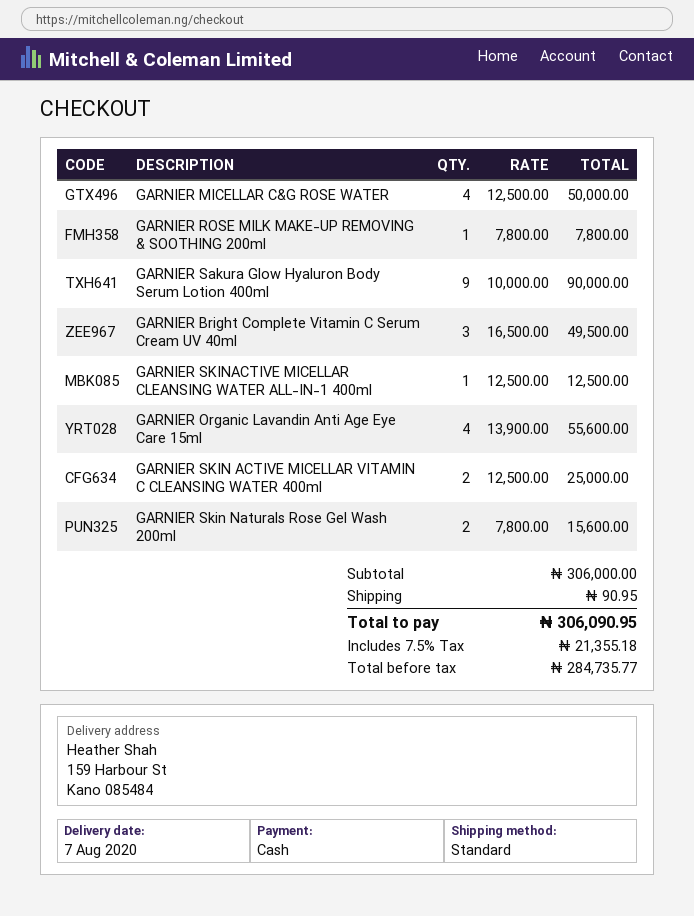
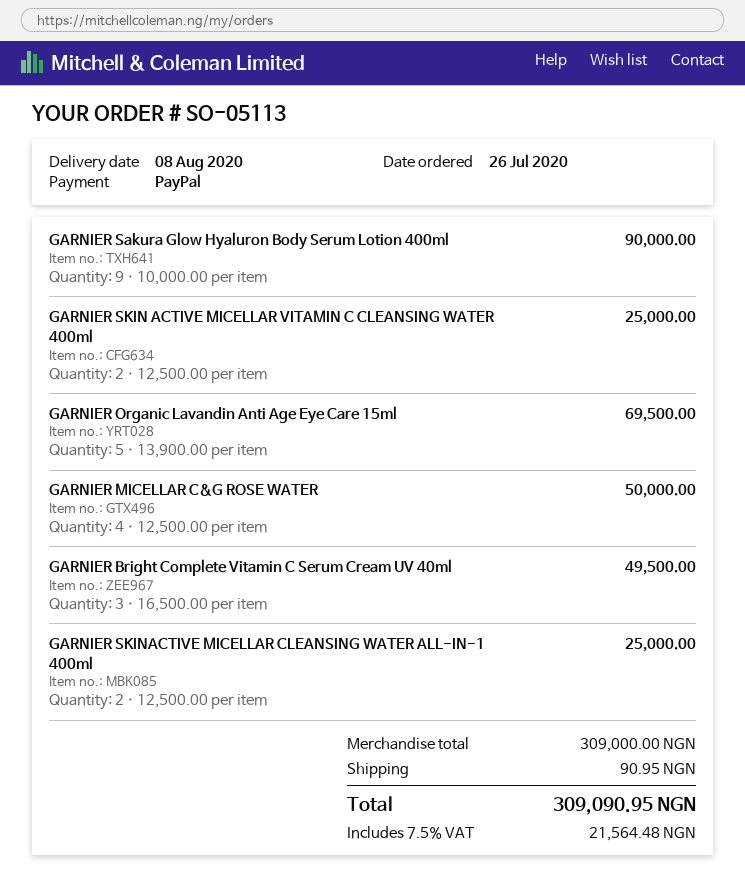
delivery date: 2020-08-07 -> 2020-08-08
payment method: cash -> PayPal
GARNIER ROSE MILK MAKE-UP REMOVING & SOOTHING 200ml: 1 x 7800.00 = 7800.00 -> none
GARNIER SKINACTIVE MICELLAR CLEANSING WATER ALL-IN-1 400ml: 1 x 12500.00 = 12500.00 -> 2 x 12500.00 = 25000.00
GARNIER Organic Lavandin Anti Age Eye Care 15ml: 4 x 13900.00 = 55600.00 -> 5 x 13900.00 = 69500.00
GARNIER Skin Naturals Rose Gel Wash 200ml: 2 x 7800.00 = 15600.00 -> none
subtotal: 306000.00 -> 309000.00
tax: 7.5% = 21355.18 -> 7.5% = 21564.48
total: 306090.95 -> 309090.95

